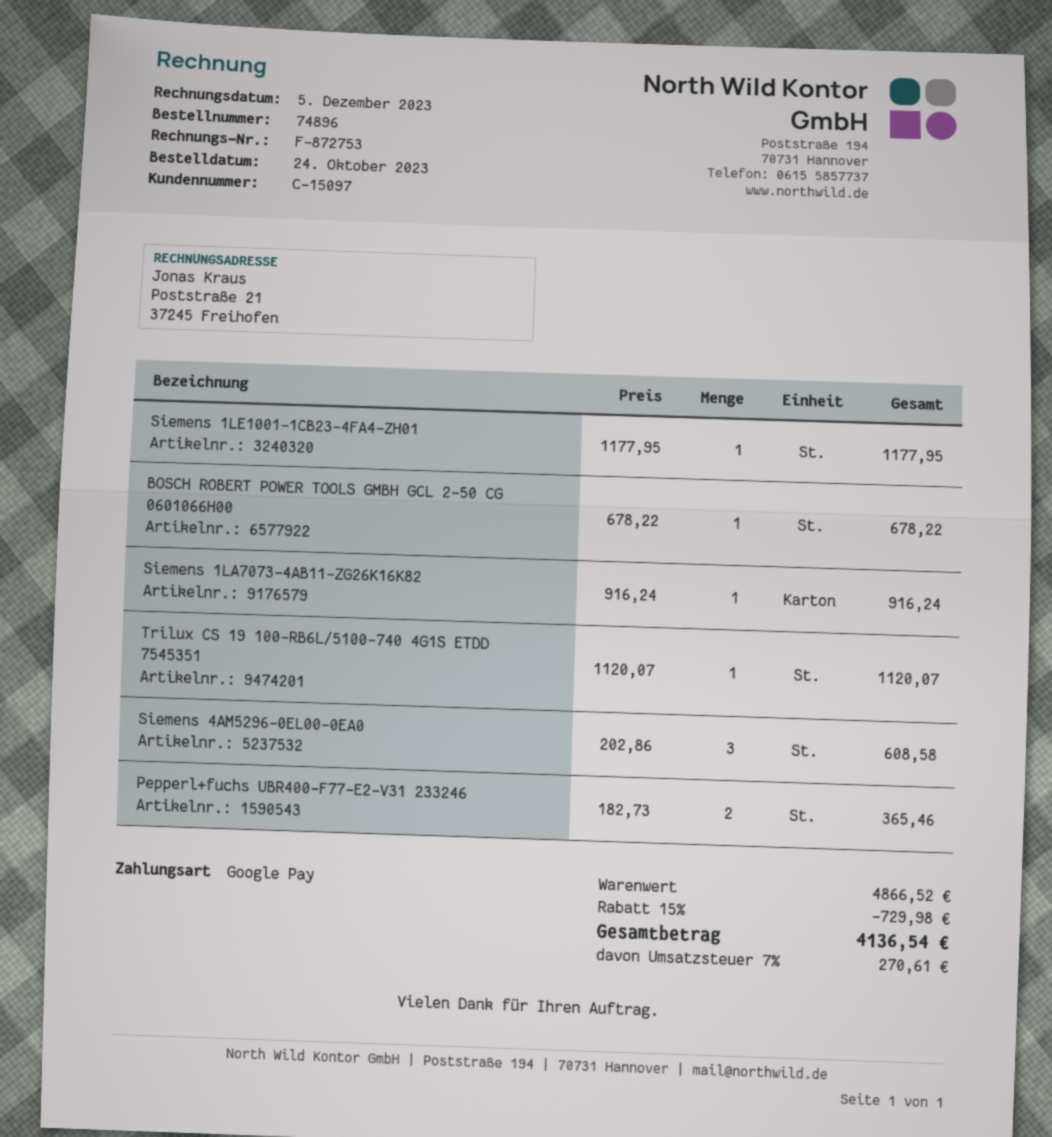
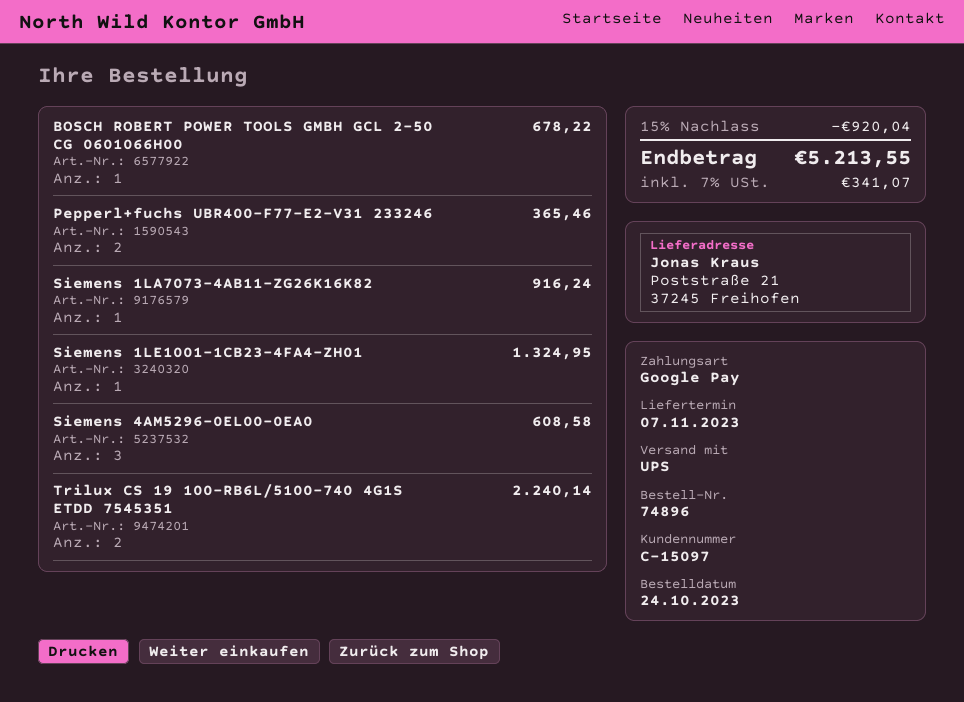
Siemens 1LE1001-1CB23-4FA4-ZH01: 1 for 1177.95 -> 1 for 1324.95
Trilux CS 19 100-RB6L/5100-740 4G1S ETDD 7545351: 1 for 1120.07 -> 2 for 2240.14
discount: 15% = 729.98 -> 15% = 920.04
tax: 7% = 270.61 -> 7% = 341.07
total: 4136.54 -> 5213.55

